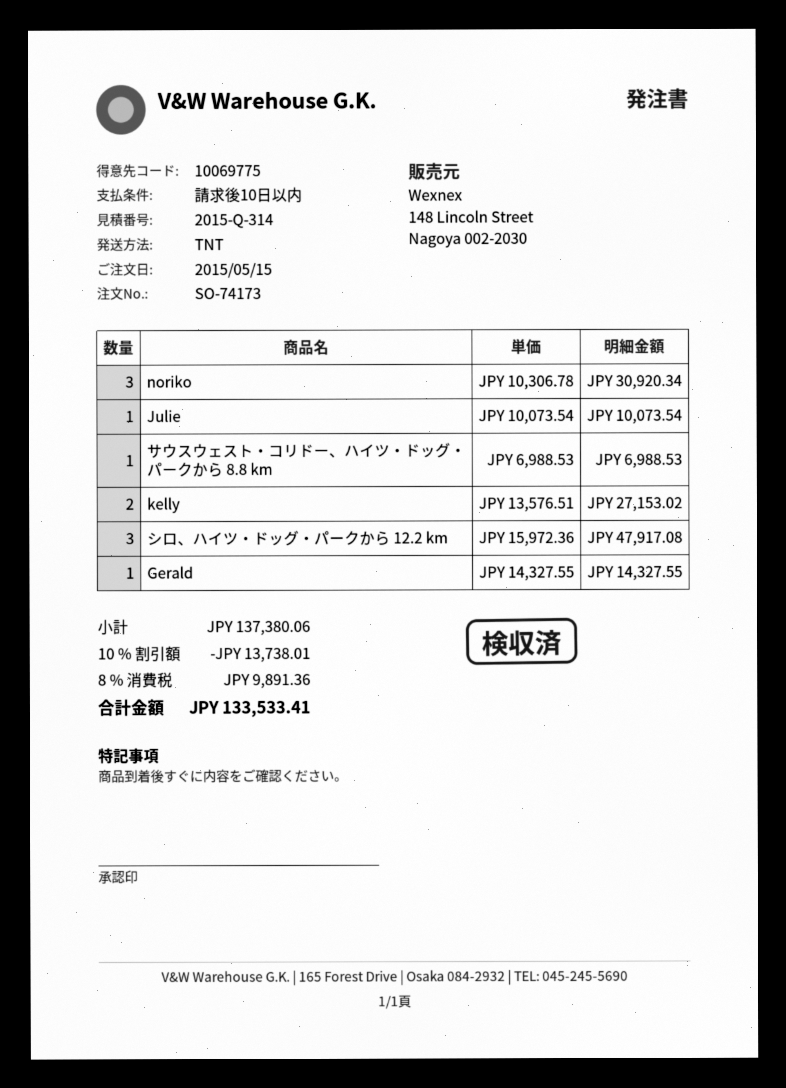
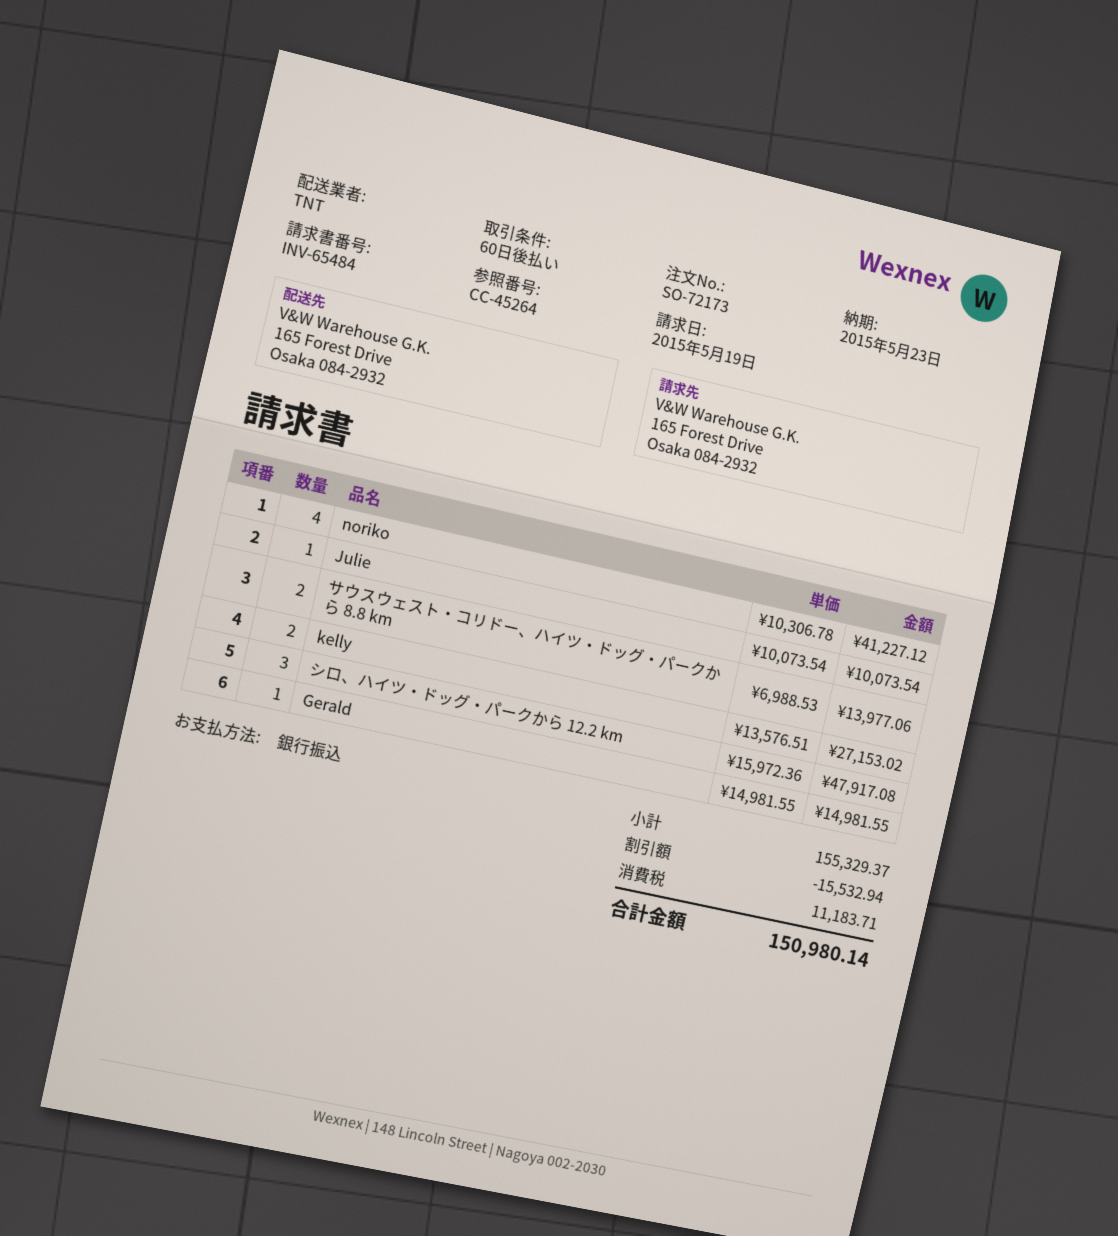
order number: SO-74173 -> SO-72173
payment terms: 10 days -> 60 days
noriko: 3 x 10306.78 = 30920.34 -> 4 x 10306.78 = 41227.12
サウスウェスト・コリドー、ハイツ・ドッグ・パークから 8.8 km: 1 x 6988.53 = 6988.53 -> 2 x 6988.53 = 13977.06
Gerald: 1 x 14327.55 = 14327.55 -> 1 x 14981.55 = 14981.55
subtotal: 137380.06 -> 155329.37
discount: 13738.01 -> 15532.94
tax: 9891.36 -> 11183.71
total: 133533.41 -> 150980.14

